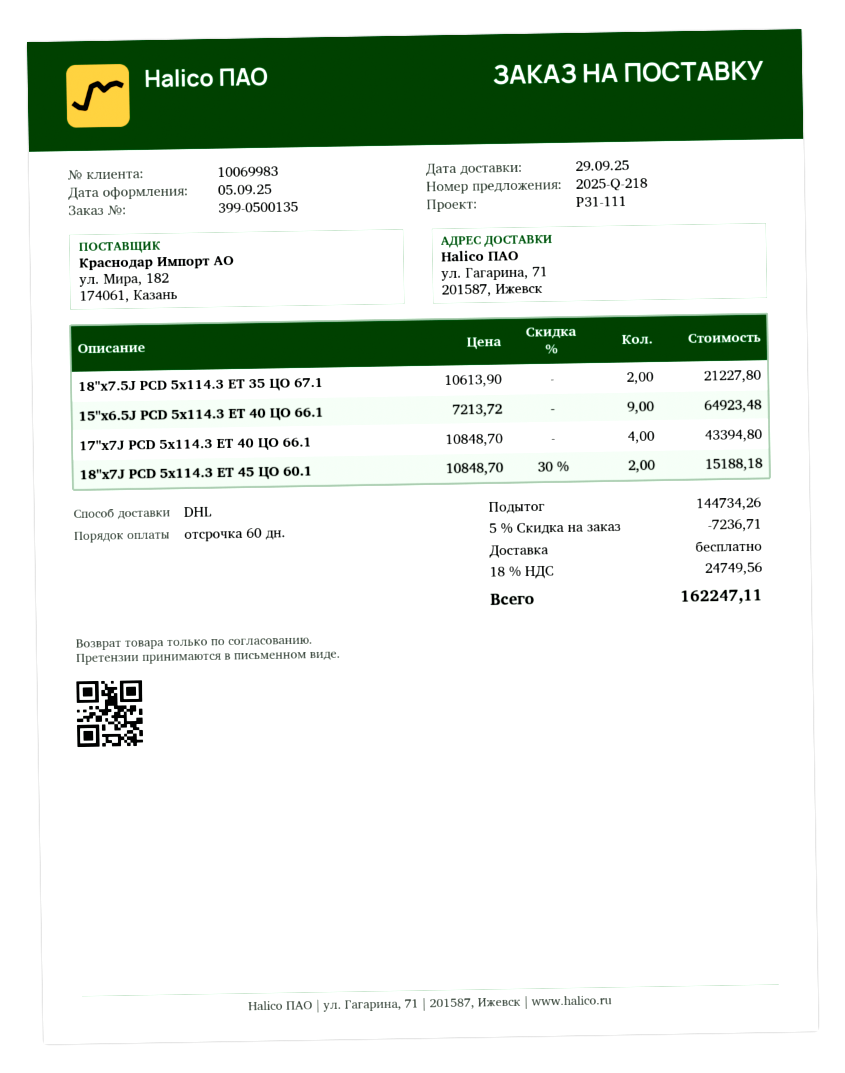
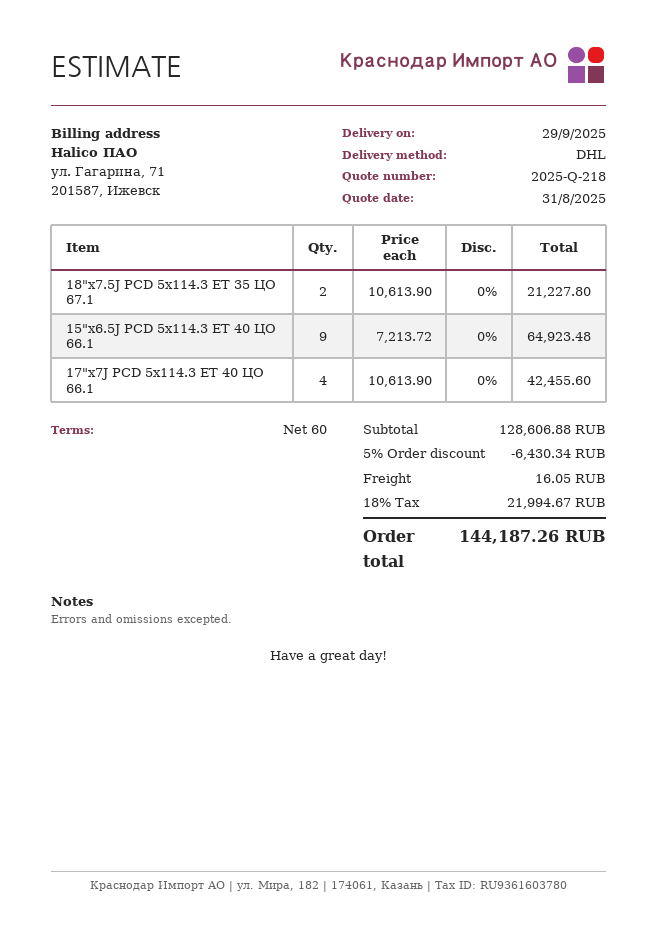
17"x7J PCD 5x114.3 ЕТ 40 ЦО 66.1: 4 x 10848.70 = 43394.80 -> 4 x 10613.90 = 42455.60
18"x7J PCD 5x114.3 ЕТ 45 ЦО 60.1: 2 x 10848.70 - 30% = 15188.18 -> none
subtotal: 144734.26 -> 128606.88
discount: 5% = 7236.71 -> 5% = 6430.34
shipping: 0.00 -> 16.05
tax: 18% = 24749.56 -> 18% = 21994.67
total: 162247.11 -> 144187.26

